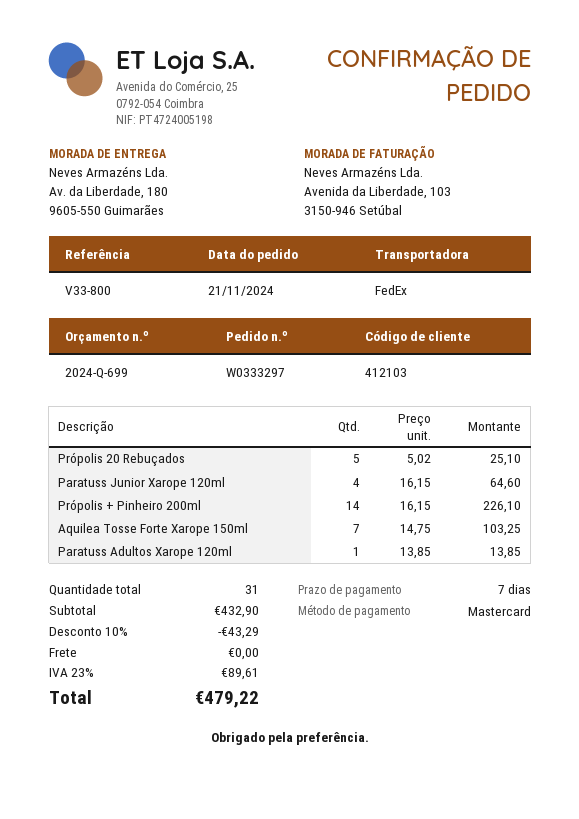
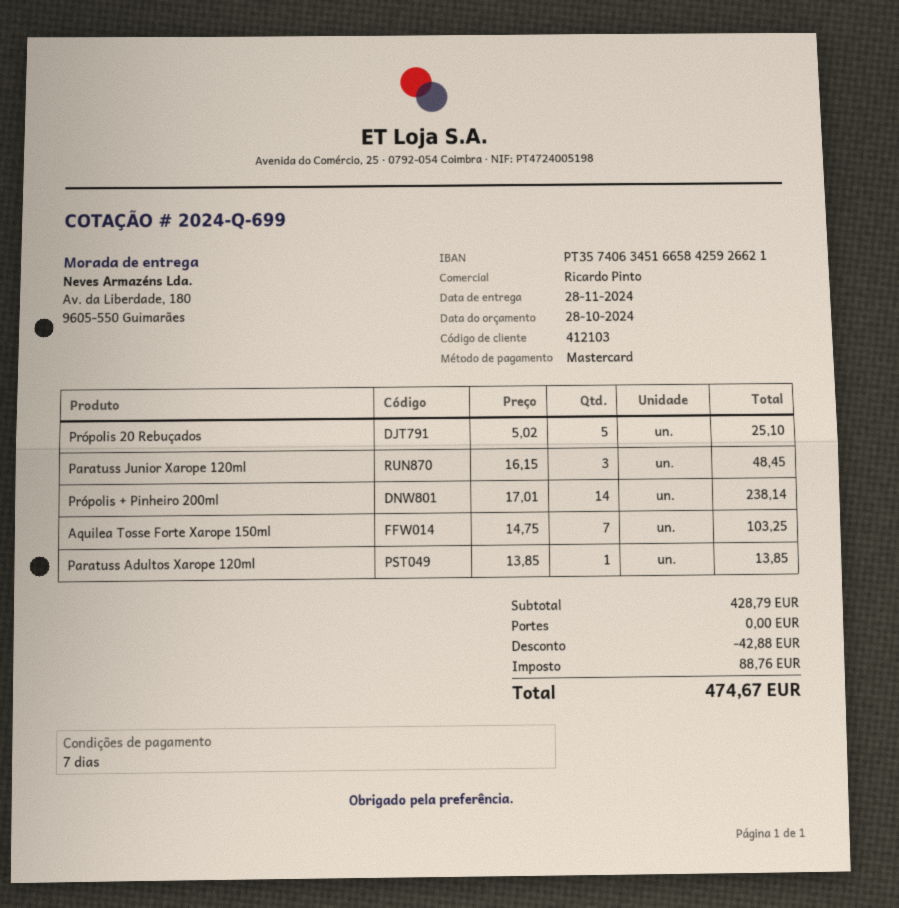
Paratuss Junior Xarope 120ml: 4 x 16.15 = 64.60 -> 3 x 16.15 = 48.45
Própolis + Pinheiro 200ml: 14 x 16.15 = 226.10 -> 14 x 17.01 = 238.14
subtotal: 432.90 -> 428.79
discount: 43.29 -> 42.88
tax: 89.61 -> 88.76
total: 479.22 -> 474.67

